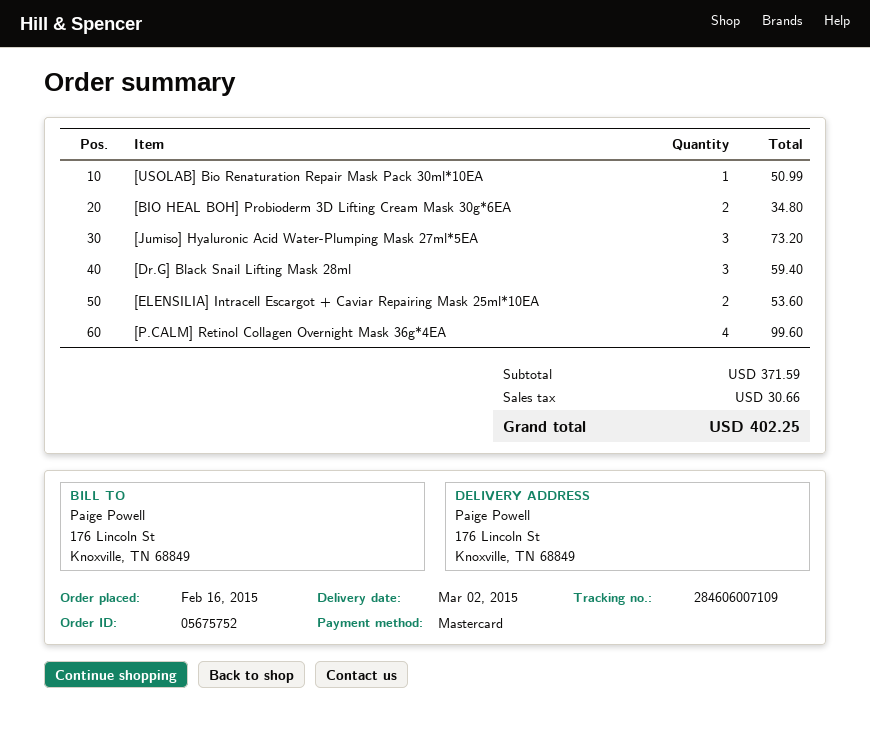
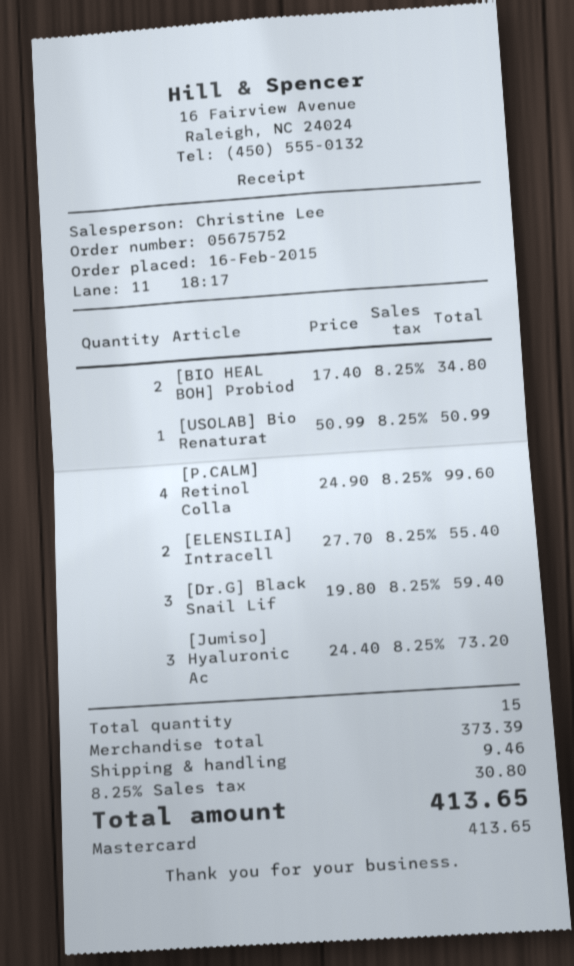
[ELENSILIA] Intracell Escargot + Caviar Repairing Mask 25ml*10EA: 2 for 53.60 -> 2 for 55.40
subtotal: 371.59 -> 373.39
shipping: none -> 9.46
tax: 30.66 -> 30.80
total: 402.25 -> 413.65

